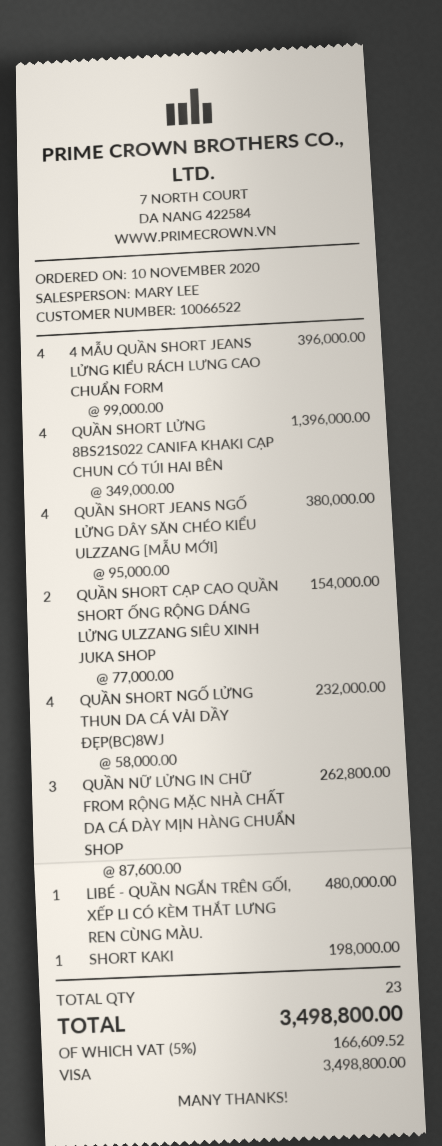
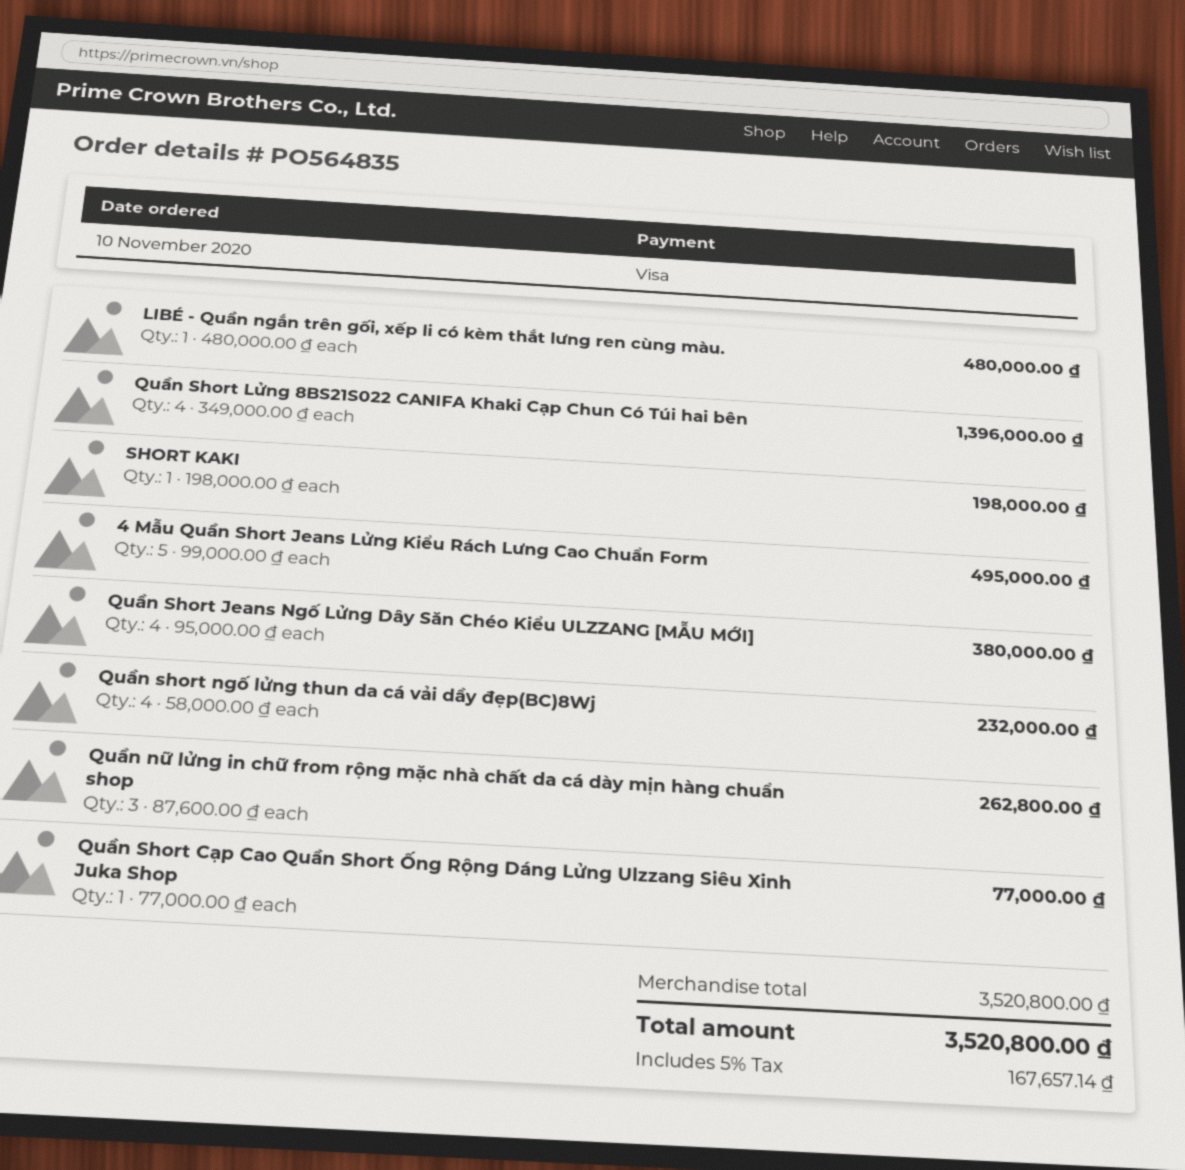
4 MẪU QUẦN SHORT JEANS LỬNG KIỂU RÁCH LƯNG CAO CHUẨN FORM: 4 x 99000.00 = 396000.00 -> 5 x 99000.00 = 495000.00
QUẦN SHORT CẠP CAO QUẦN SHORT ỐNG RỘNG DÁNG LỬNG ULZZANG SIÊU XINH JUKA SHOP: 2 x 77000.00 = 154000.00 -> 1 x 77000.00 = 77000.00
tax: 5% = 166609.52 -> 5% = 167657.14
total: 3498800.00 -> 3520800.00

